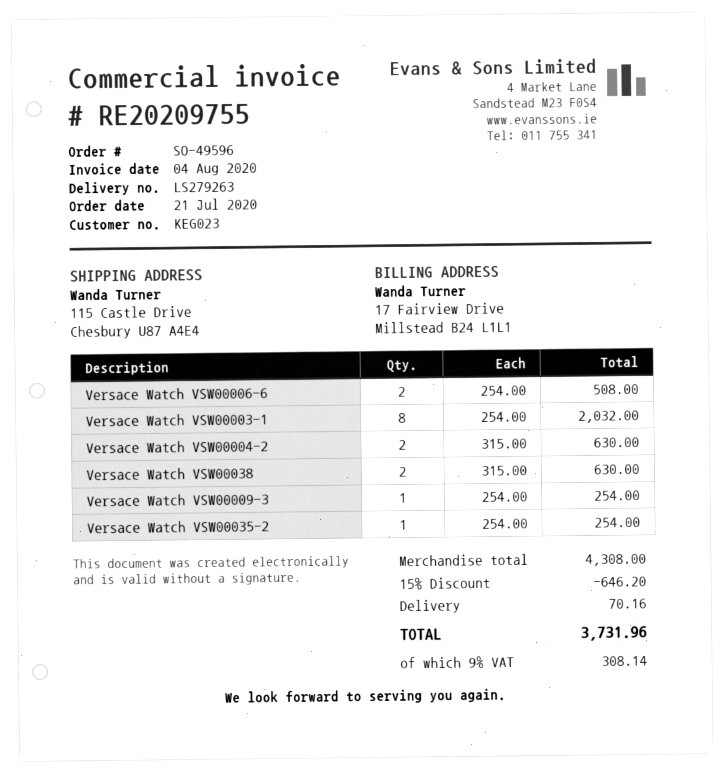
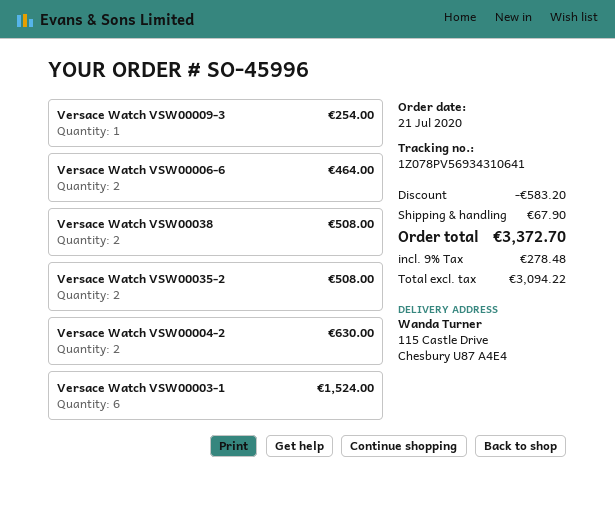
order number: SO-49596 -> SO-45996
Versace Watch VSW00006-6: 2 for 508.00 -> 2 for 464.00
Versace Watch VSW00003-1: 8 for 2032.00 -> 6 for 1524.00
Versace Watch VSW00038: 2 for 630.00 -> 2 for 508.00
Versace Watch VSW00035-2: 1 for 254.00 -> 2 for 508.00
discount: 646.20 -> 583.20
shipping: 70.16 -> 67.90
tax: 9% = 308.14 -> 9% = 278.48
total: 3731.96 -> 3372.70

